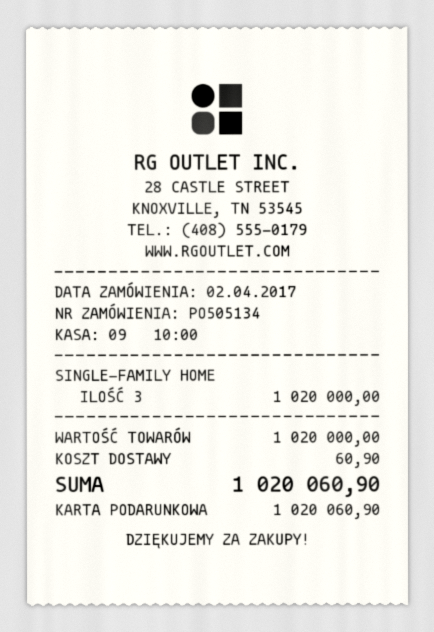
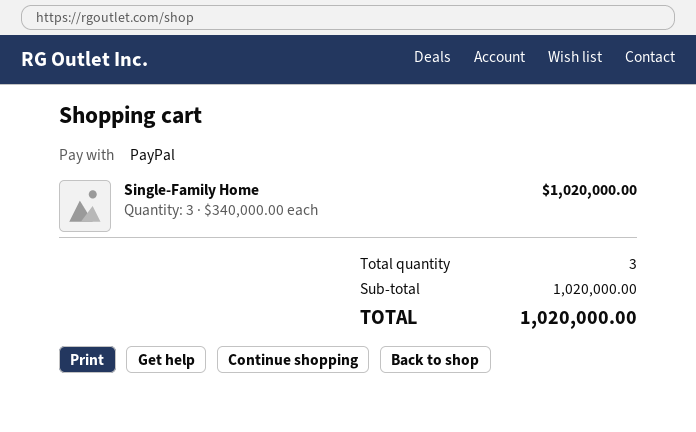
payment method: gift card -> PayPal
shipping: 60.90 -> none
total: 1020060.90 -> 1020000.00

